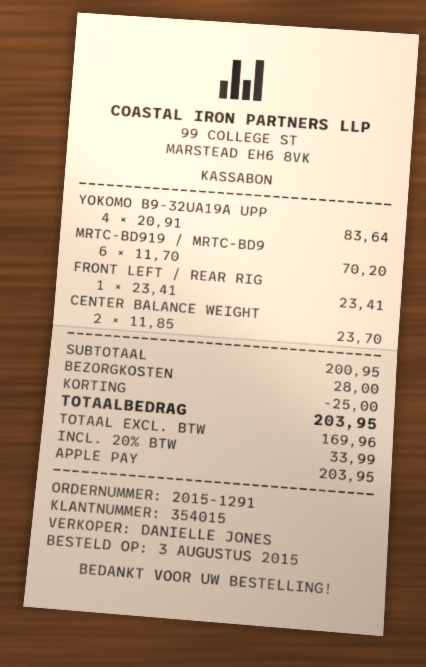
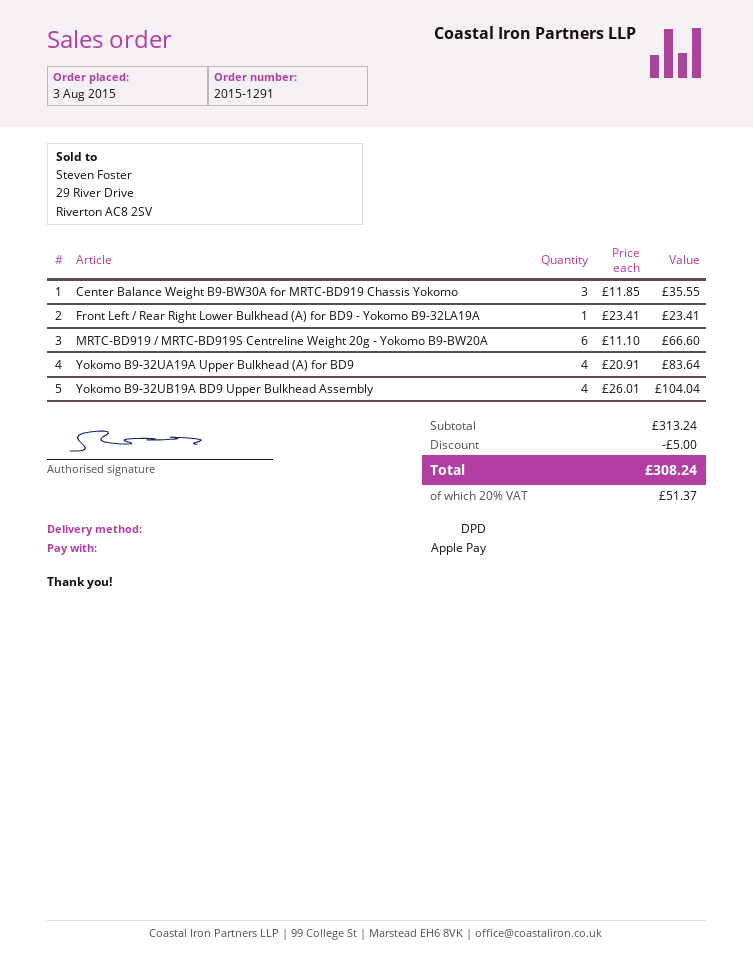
MRTC-BD919 / MRTC-BD9: 6 x 11.70 = 70.20 -> 6 x 11.10 = 66.60
CENTER BALANCE WEIGHT: 2 x 11.85 = 23.70 -> 3 x 11.85 = 35.55
Yokomo B9-32UB19A BD9 Upper Bulkhead Assembly: none -> 4 x 26.01 = 104.04
subtotal: 200.95 -> 313.24
discount: 25.00 -> 5.00
shipping: 28.00 -> none
tax: 20% = 33.99 -> 20% = 51.37
total: 203.95 -> 308.24

